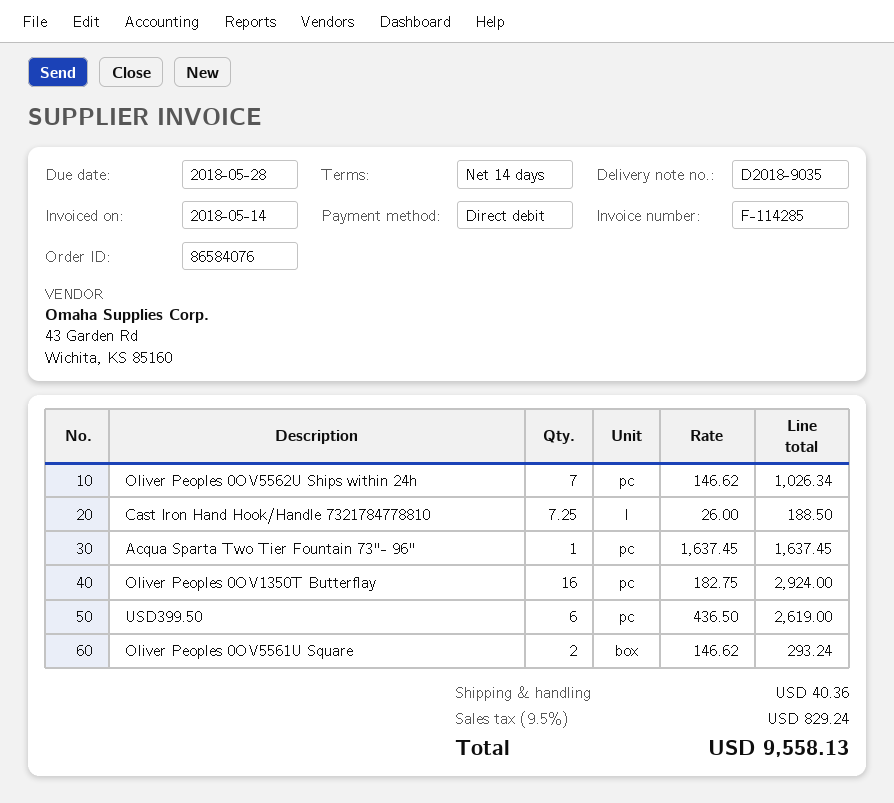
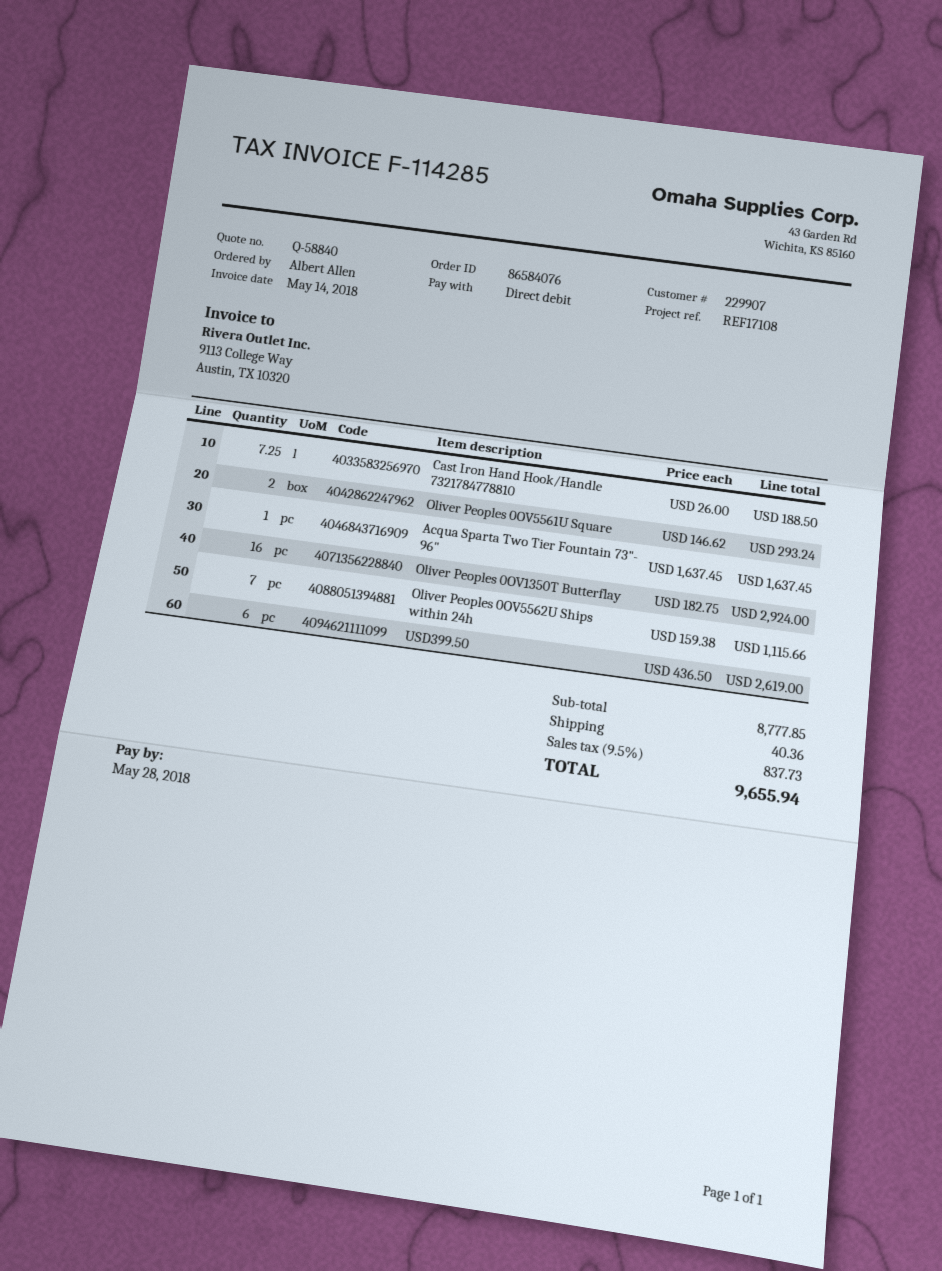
Oliver Peoples 0OV5562U Ships within 24h: 7 x 146.62 = 1026.34 -> 7 x 159.38 = 1115.66
tax: 9.5% = 829.24 -> 9.5% = 837.73
total: 9558.13 -> 9655.94

